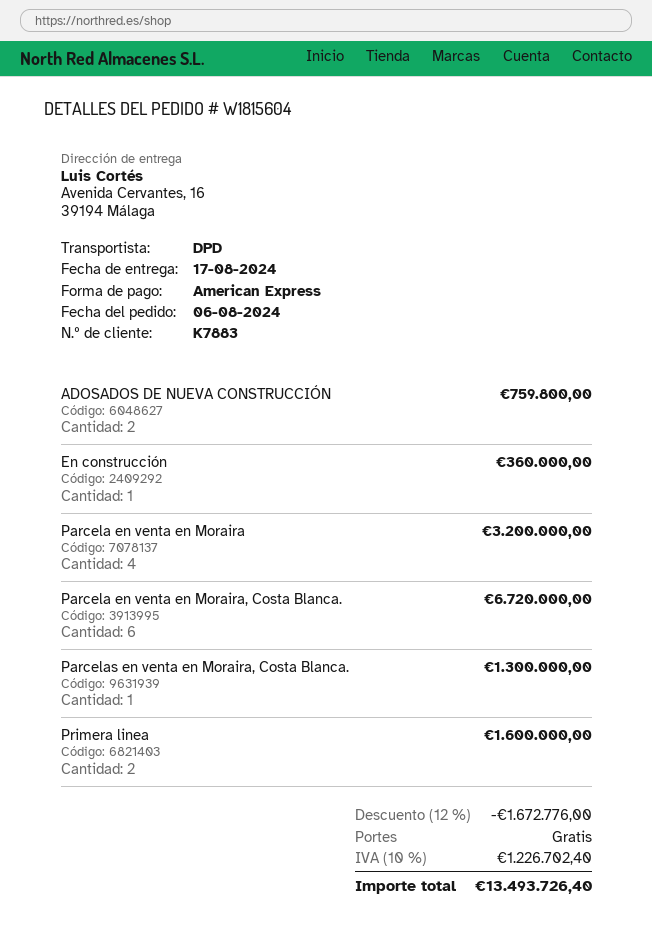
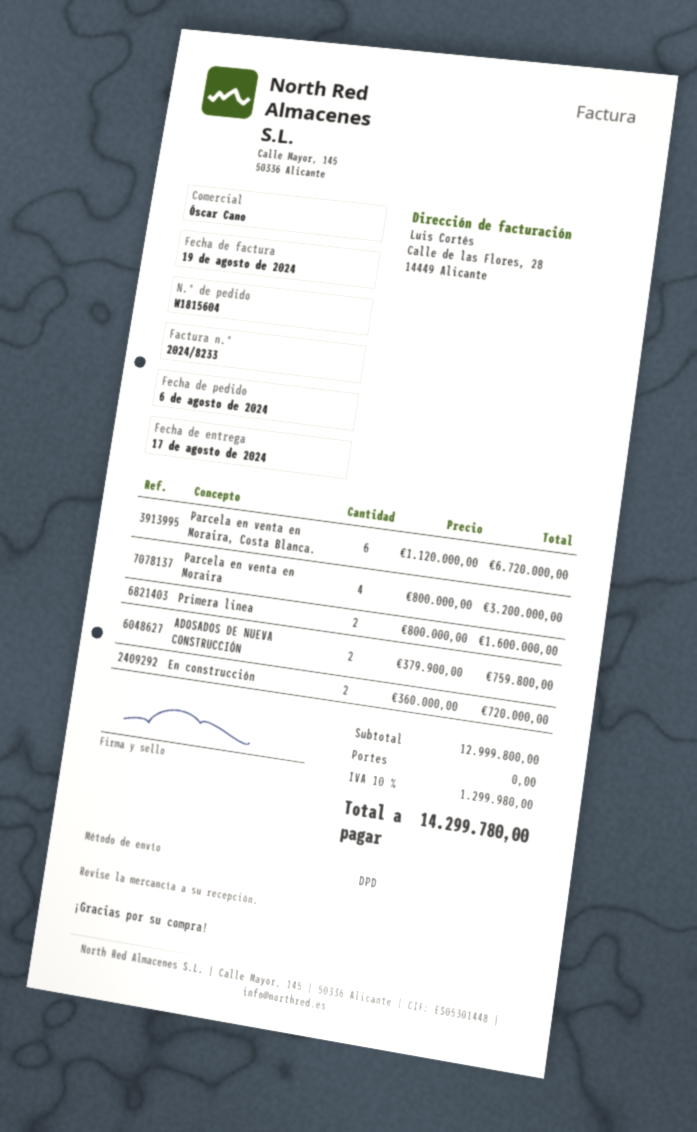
En construcción: 1 for 360000.00 -> 2 for 720000.00
Parcelas en venta en Moraira, Costa Blanca.: 1 for 1300000.00 -> none
discount: 12% = 1672776.00 -> none
tax: 10% = 1226702.40 -> 10% = 1299980.00
total: 13493726.40 -> 14299780.00

